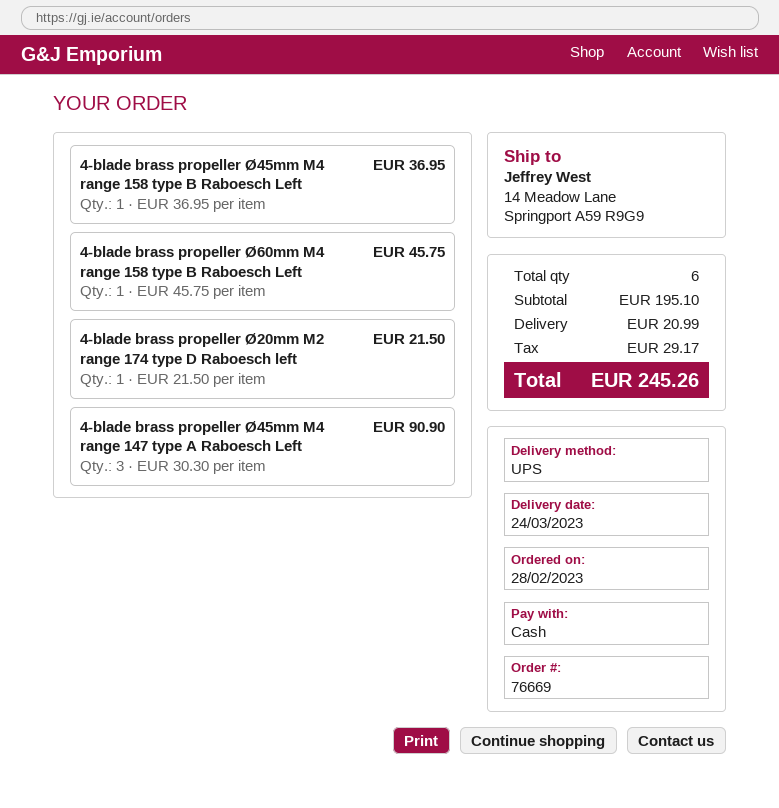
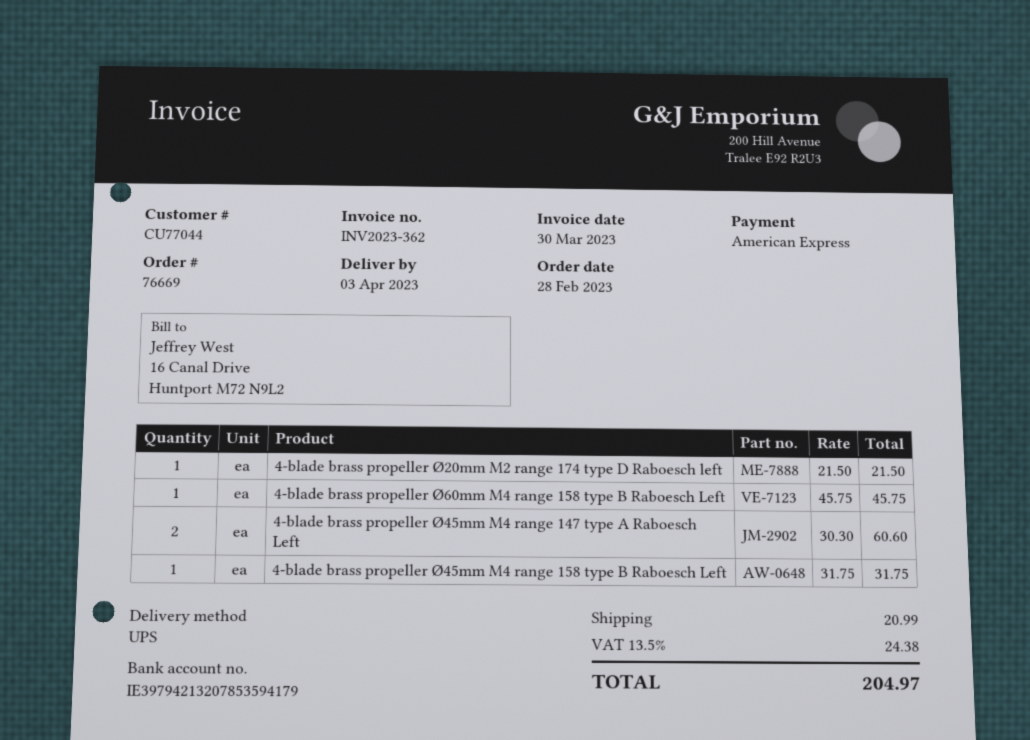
delivery date: 2023-03-24 -> 2023-04-03
payment method: cash -> American Express
4-blade brass propeller Ø45mm M4 range 158 type B Raboesch Left: 1 x 36.95 = 36.95 -> 1 x 31.75 = 31.75
4-blade brass propeller Ø45mm M4 range 147 type A Raboesch Left: 3 x 30.30 = 90.90 -> 2 x 30.30 = 60.60
tax: 29.17 -> 24.38
total: 245.26 -> 204.97

